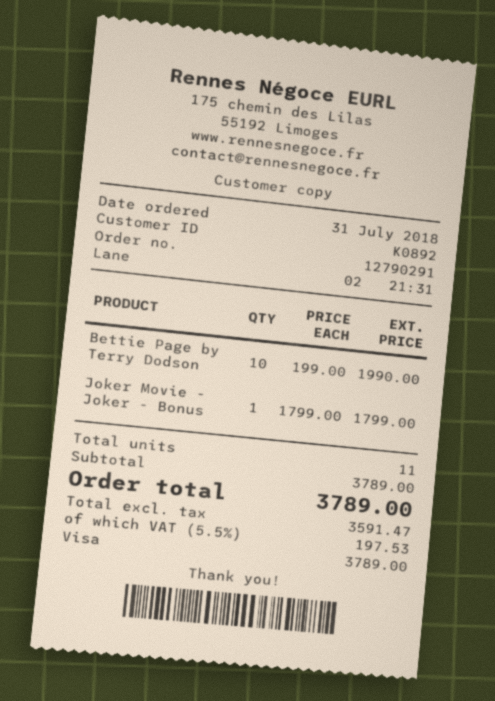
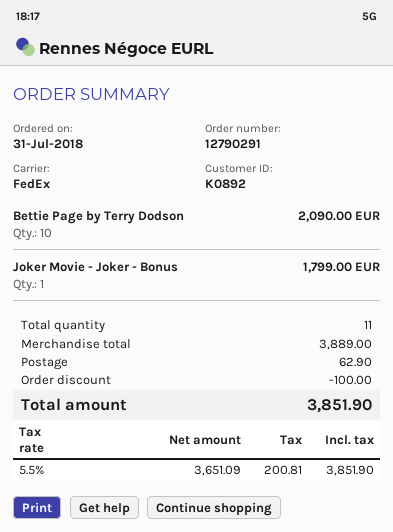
Bettie Page by Terry Dodson: 10 for 1990.00 -> 10 for 2090.00
subtotal: 3789.00 -> 3889.00
discount: none -> 100.00
shipping: none -> 62.90
net: 3591.47 -> 3651.09
tax: 5.5% = 197.53 -> 5.5% = 200.81
total: 3789.00 -> 3851.90

